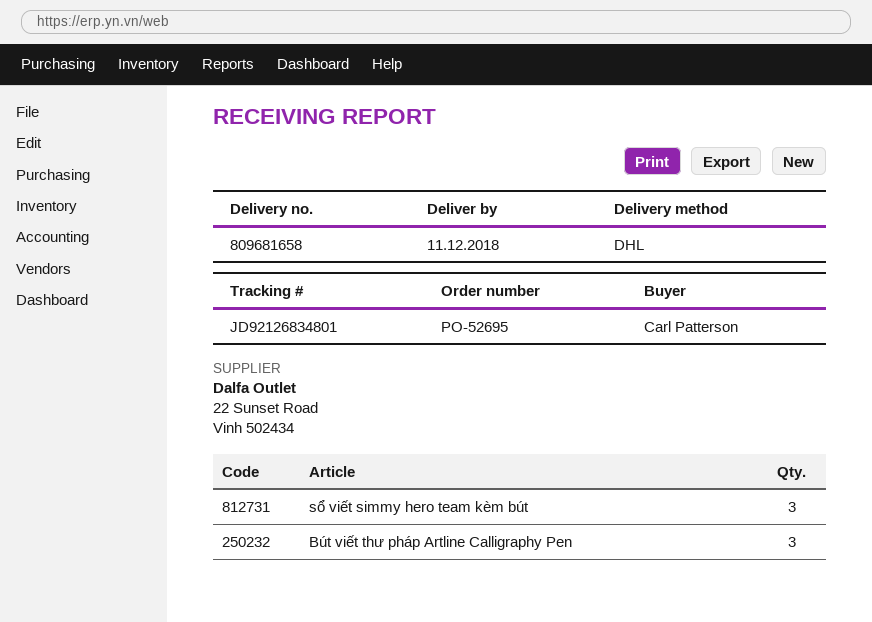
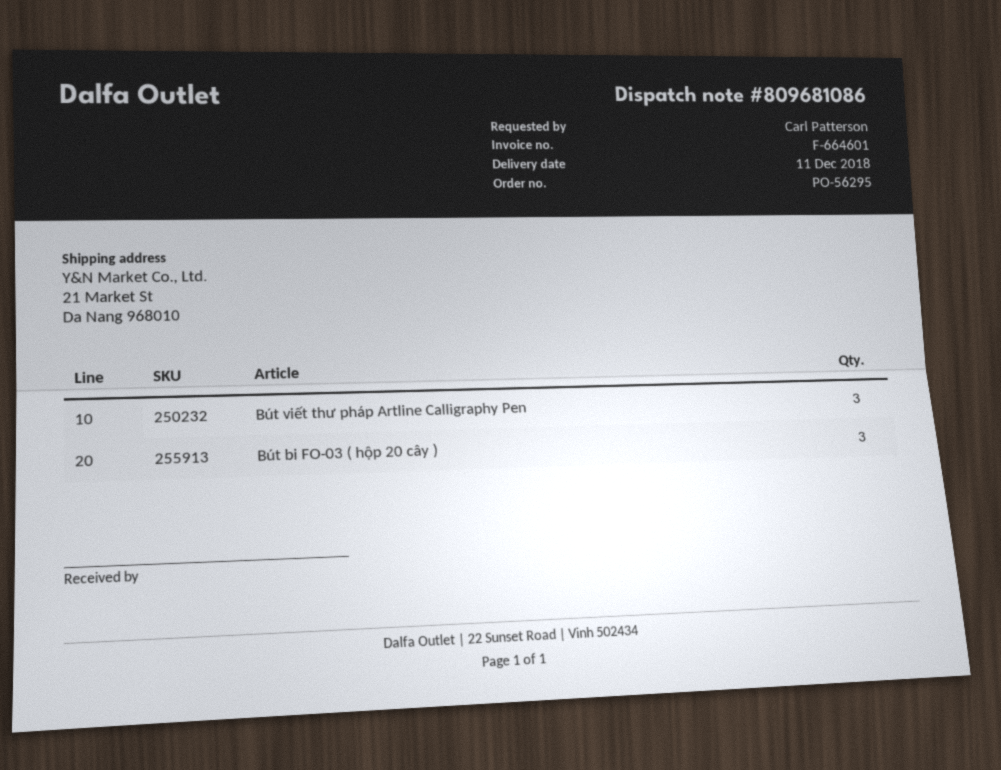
order number: PO-52695 -> PO-56295
delivery note number: 809681658 -> 809681086
sổ viết simmy hero team kèm bút: 3 -> none
Bút bi FO-03 ( hộp 20 cây ): none -> 3

